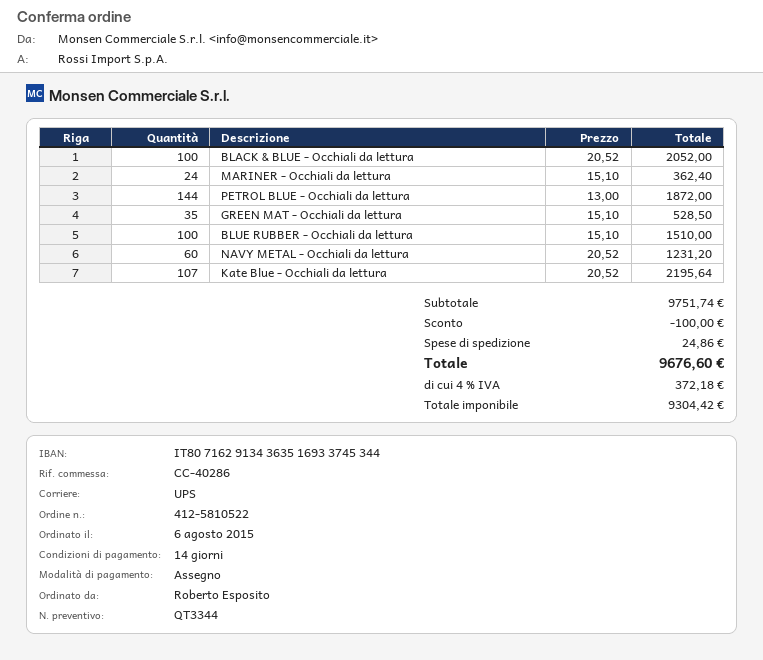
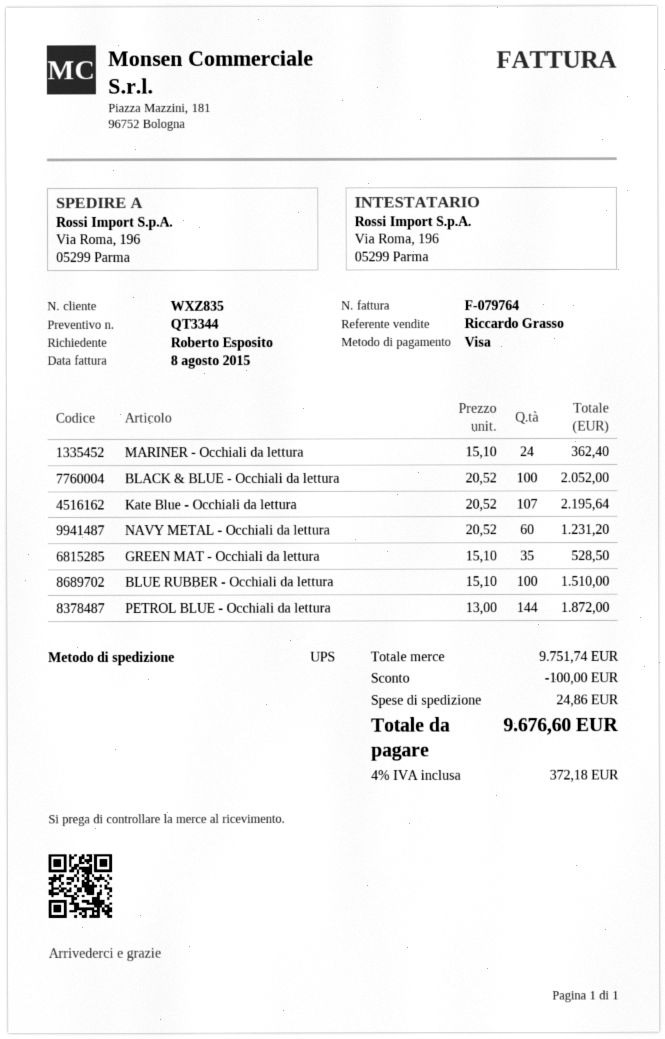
payment method: cheque -> Visa

